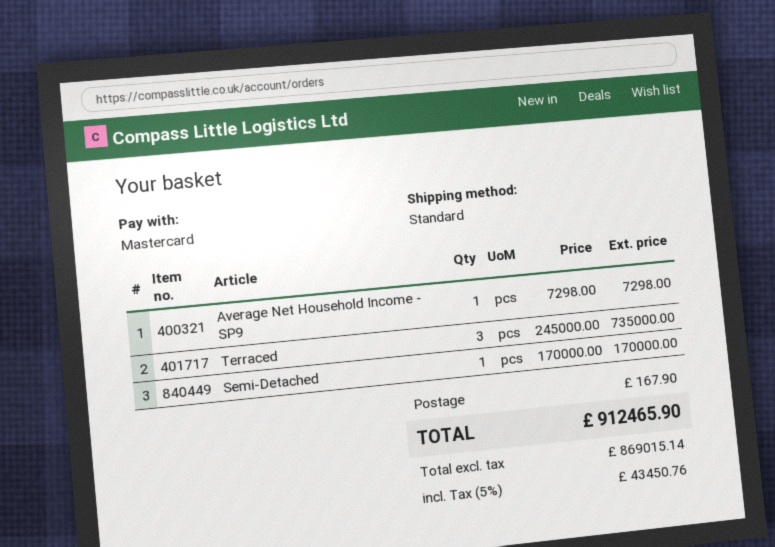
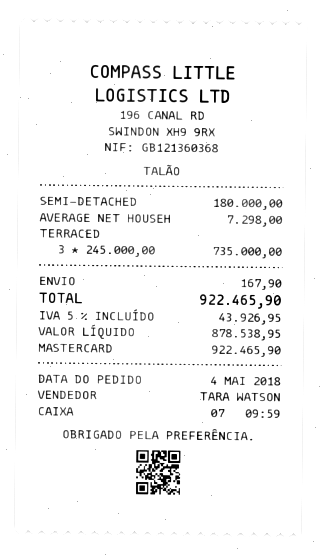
Semi-Detached: 1 x 170000.00 = 170000.00 -> 1 x 180000.00 = 180000.00
net: 869015.14 -> 878538.95
tax: 5% = 43450.76 -> 5% = 43926.95
total: 912465.90 -> 922465.90

